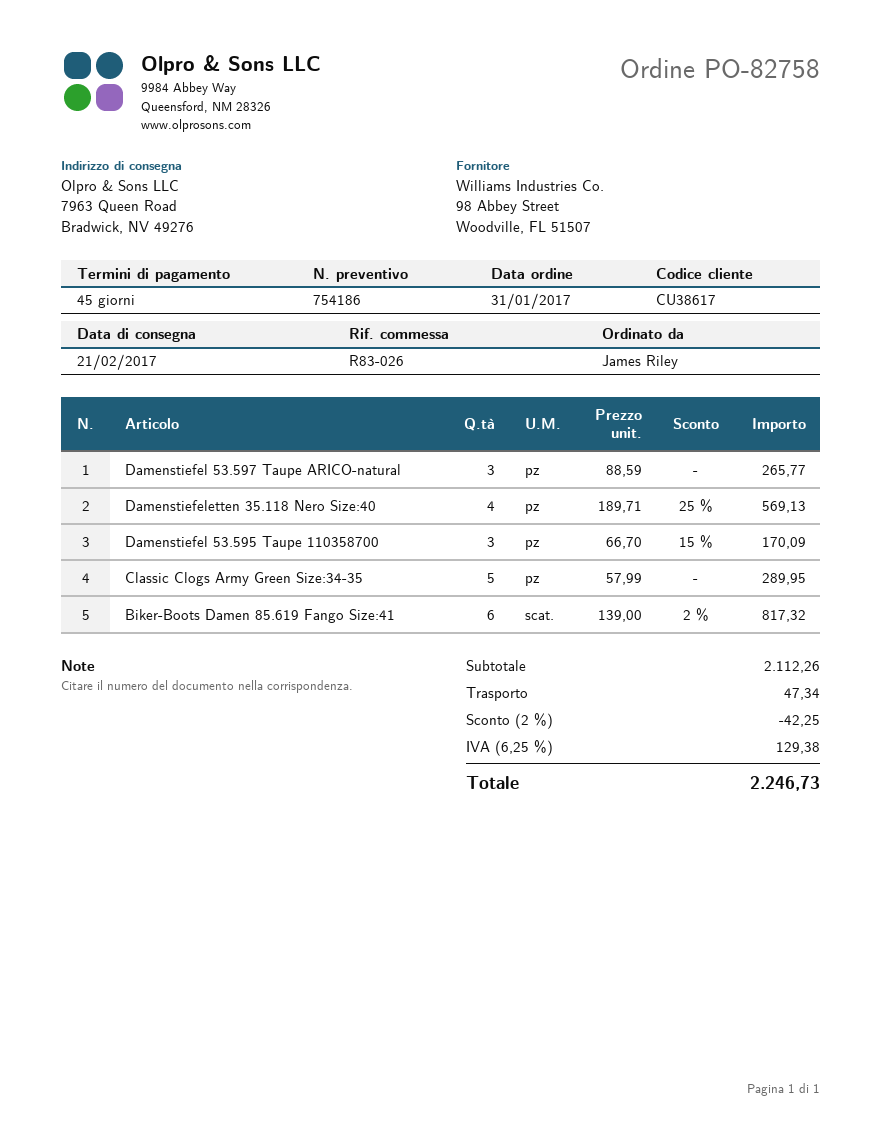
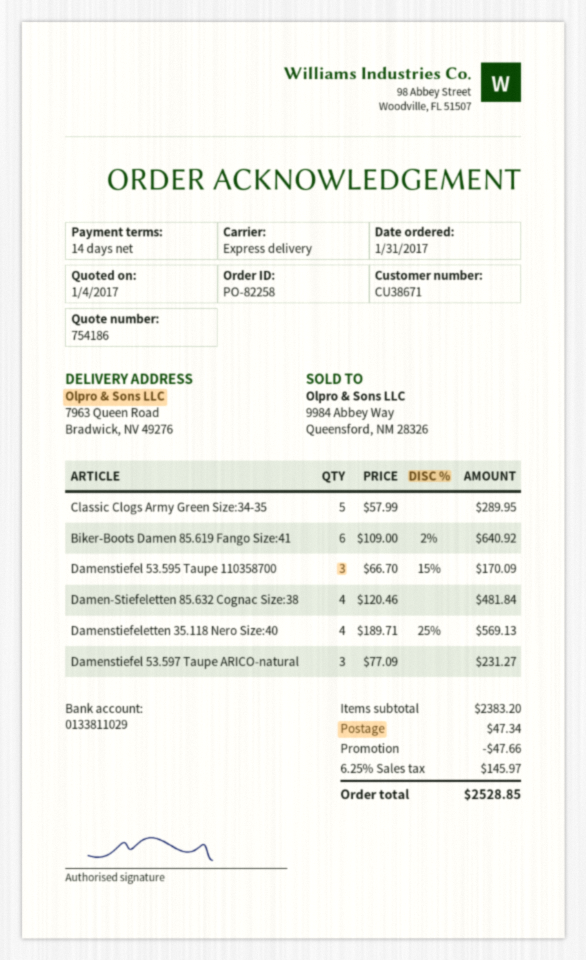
order number: PO-82758 -> PO-82258
payment terms: 45 days -> 14 days
customer number: CU38617 -> CU38671
Damenstiefel 53.597 Taupe ARICO-natural: 3 x 88.59 = 265.77 -> 3 x 77.09 = 231.27
Biker-Boots Damen 85.619 Fango Size:41: 6 x 139.00 - 2% = 817.32 -> 6 x 109.00 - 2% = 640.92
Damen-Stiefeletten 85.632 Cognac Size:38: none -> 4 x 120.46 = 481.84
subtotal: 2112.26 -> 2383.20
discount: 42.25 -> 47.66
tax: 6.25% = 129.38 -> 6.25% = 145.97
total: 2246.73 -> 2528.85

